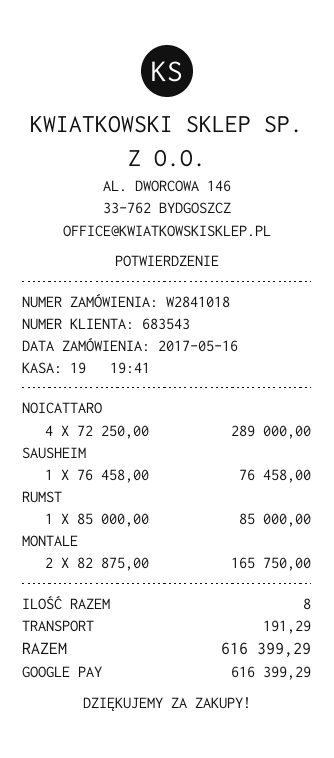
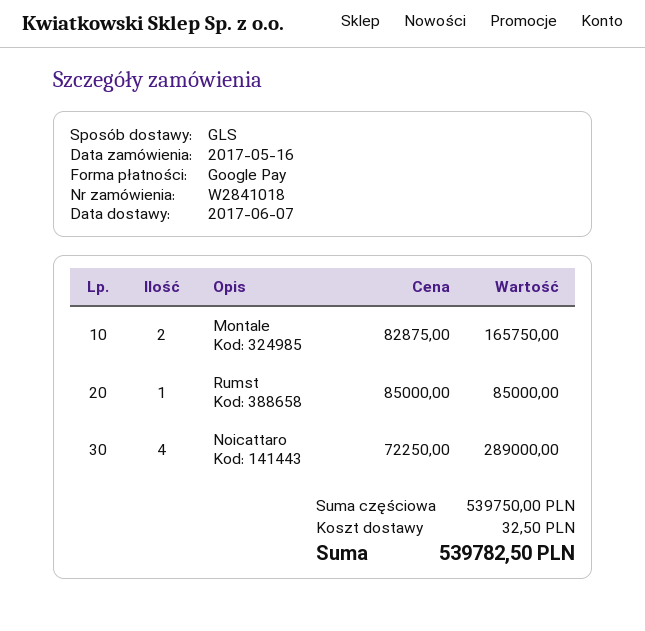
SAUSHEIM: 1 x 76458.00 = 76458.00 -> none
shipping: 191.29 -> 32.50
total: 616399.29 -> 539782.50

